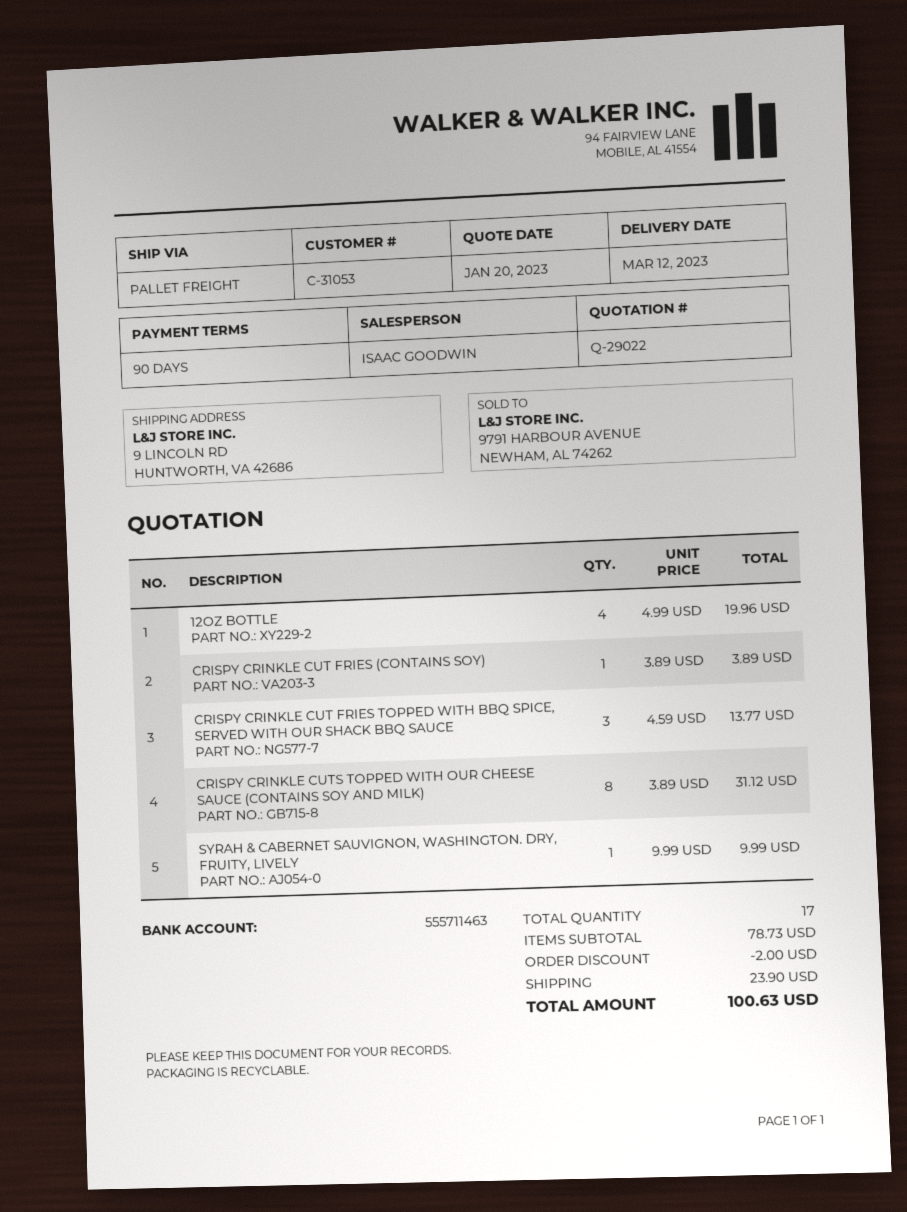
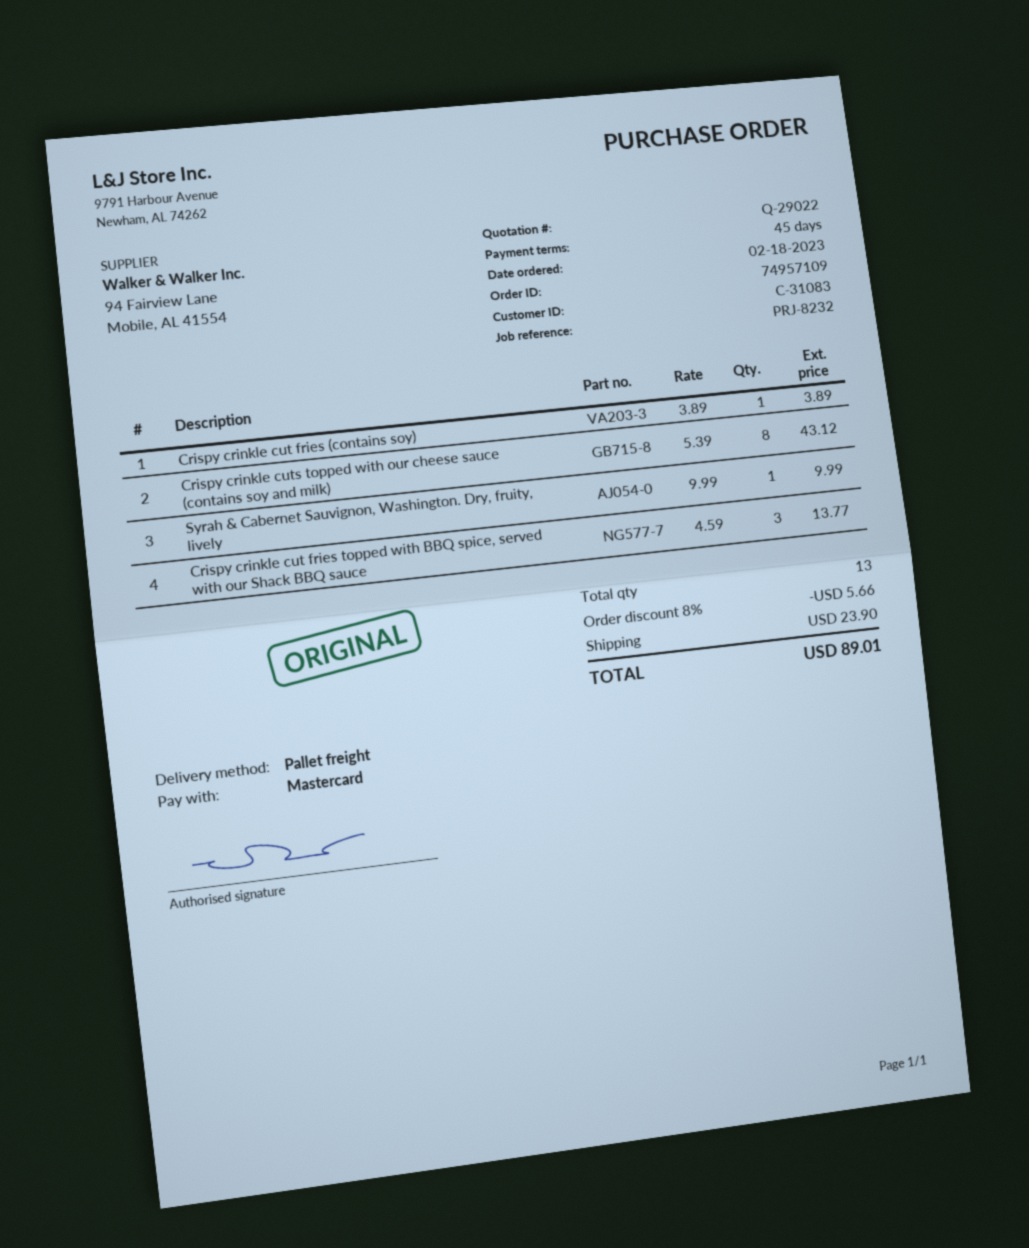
payment terms: 90 days -> 45 days
customer number: C-31053 -> C-31083
12OZ BOTTLE: 4 x 4.99 = 19.96 -> none
CRISPY CRINKLE CUTS TOPPED WITH OUR CHEESE SAUCE (CONTAINS SOY AND MILK): 8 x 3.89 = 31.12 -> 8 x 5.39 = 43.12
total quantity: 17 -> 13
discount: 2.00 -> 5.66
total: 100.63 -> 89.01

